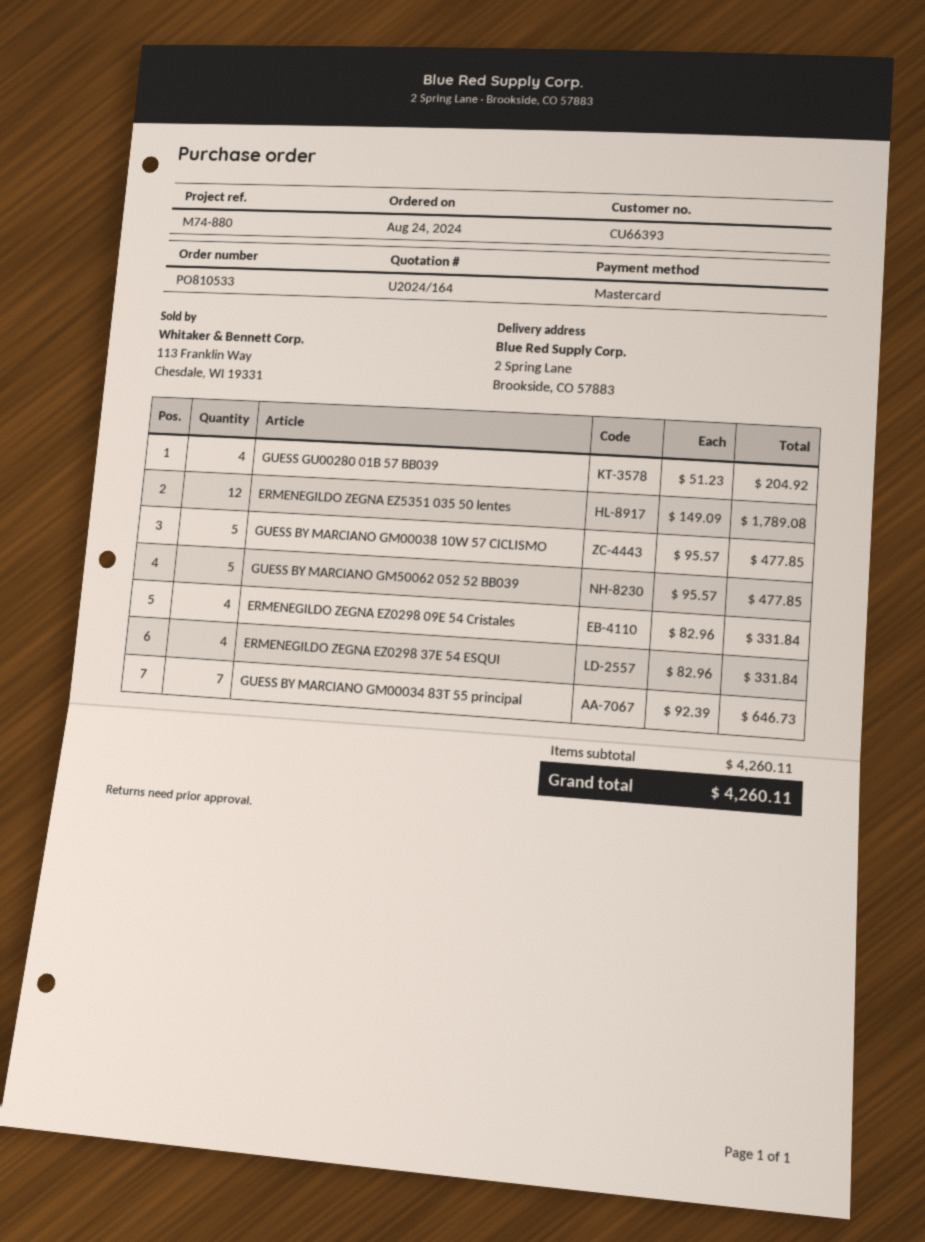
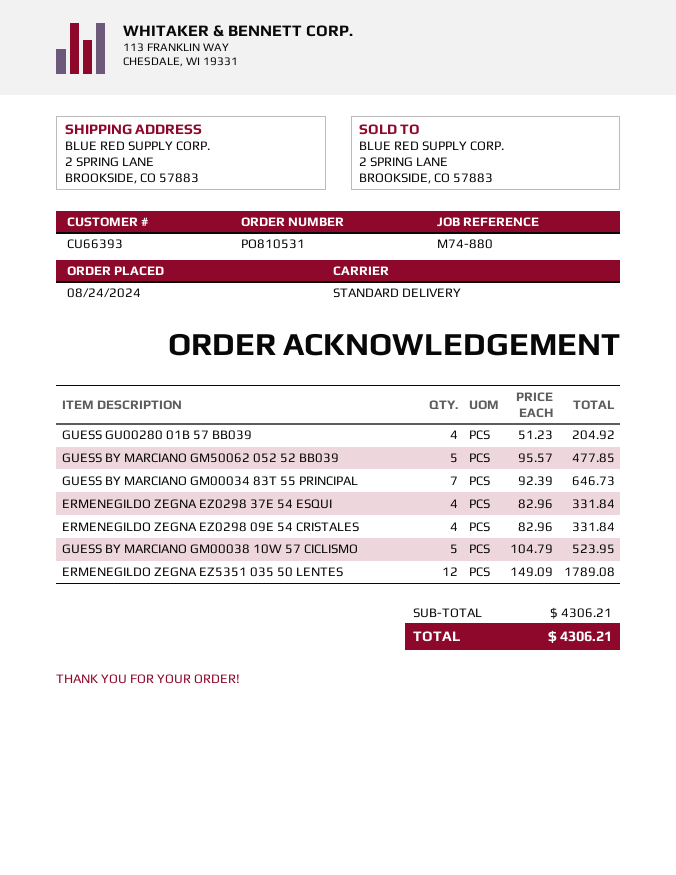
order number: PO810533 -> PO810531
GUESS BY MARCIANO GM00038 10W 57 CICLISMO: 5 x 95.57 = 477.85 -> 5 x 104.79 = 523.95
subtotal: 4260.11 -> 4306.21
total: 4260.11 -> 4306.21

